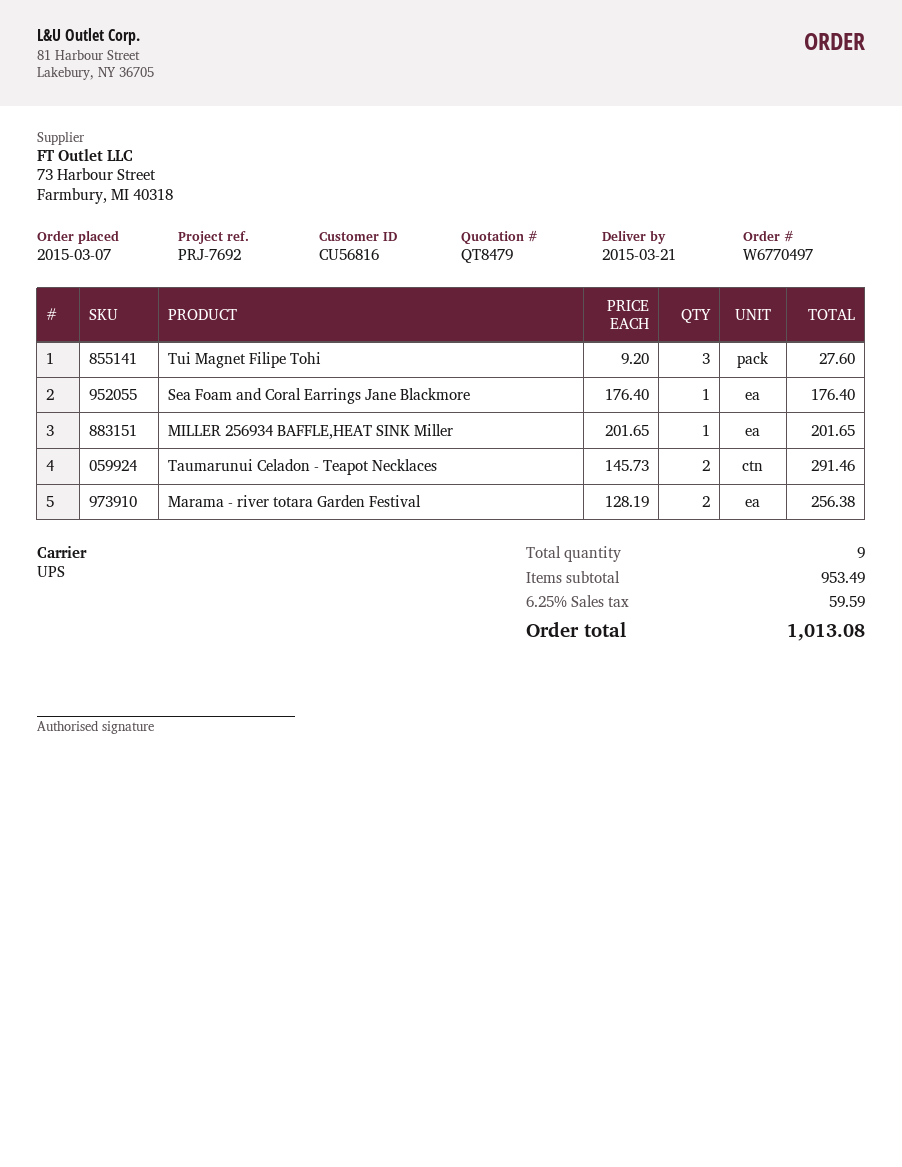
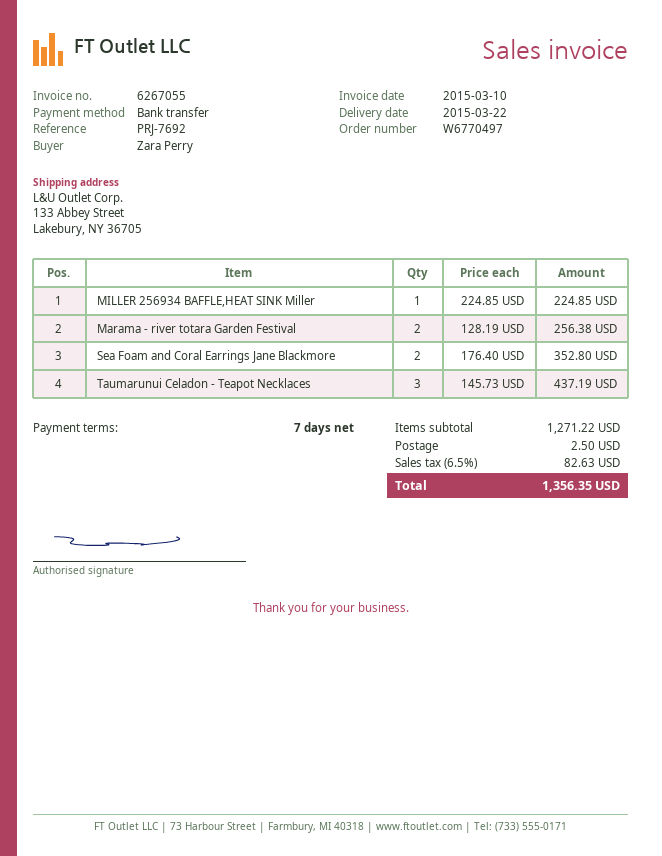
delivery date: 2015-03-21 -> 2015-03-22
Tui Magnet Filipe Tohi: 3 x 9.20 = 27.60 -> none
Sea Foam and Coral Earrings Jane Blackmore: 1 x 176.40 = 176.40 -> 2 x 176.40 = 352.80
MILLER 256934 BAFFLE,HEAT SINK Miller: 1 x 201.65 = 201.65 -> 1 x 224.85 = 224.85
Taumarunui Celadon - Teapot Necklaces: 2 x 145.73 = 291.46 -> 3 x 145.73 = 437.19
subtotal: 953.49 -> 1271.22
shipping: none -> 2.50
tax: 6.25% = 59.59 -> 6.5% = 82.63
total: 1013.08 -> 1356.35

